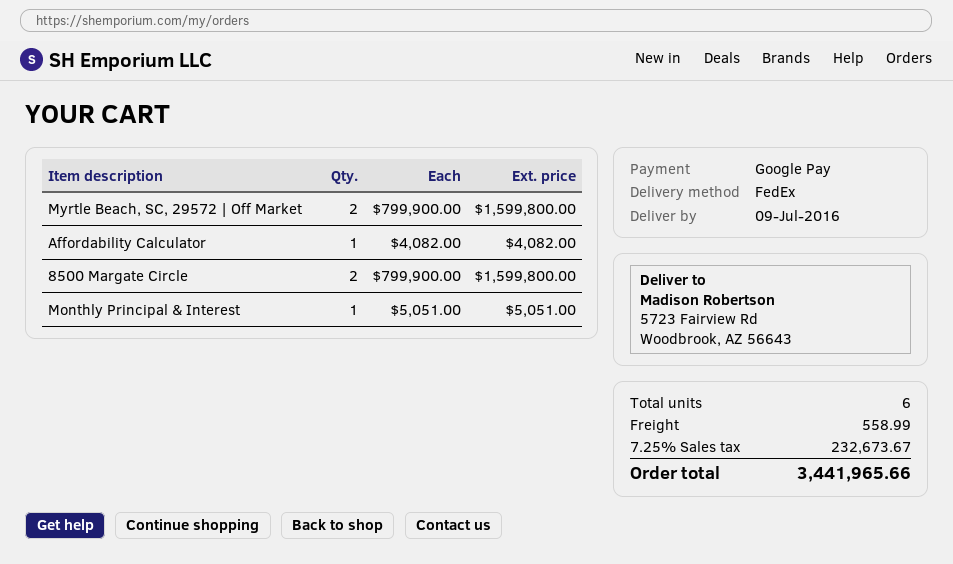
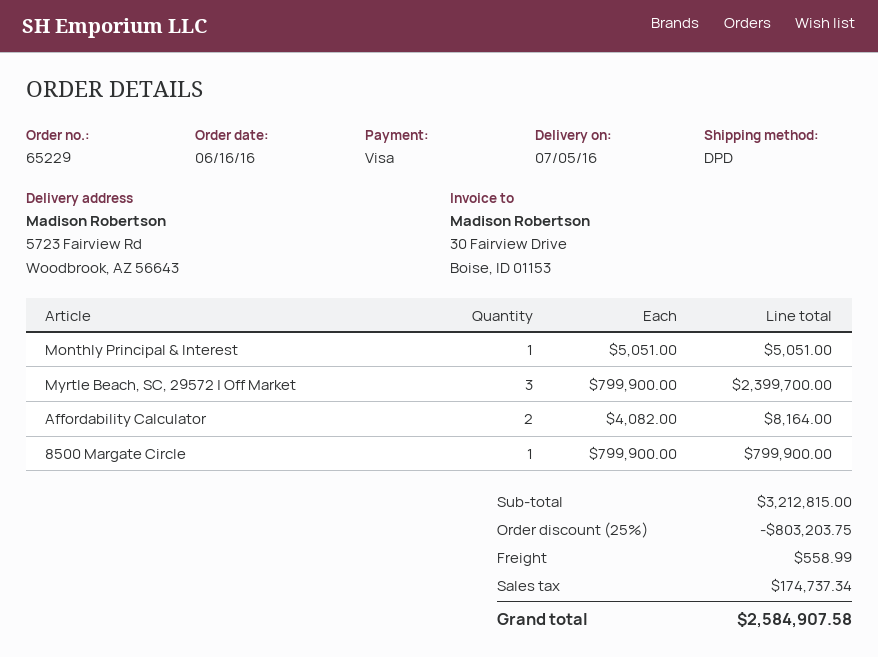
delivery date: 2016-07-09 -> 2016-07-05
payment method: Google Pay -> Visa
shipping method: FedEx -> DPD
Myrtle Beach, SC, 29572 | Off Market: 2 x 799900.00 = 1599800.00 -> 3 x 799900.00 = 2399700.00
Affordability Calculator: 1 x 4082.00 = 4082.00 -> 2 x 4082.00 = 8164.00
8500 Margate Circle: 2 x 799900.00 = 1599800.00 -> 1 x 799900.00 = 799900.00
discount: none -> 25% = 803203.75
tax: 232673.67 -> 174737.34
total: 3441965.66 -> 2584907.58

